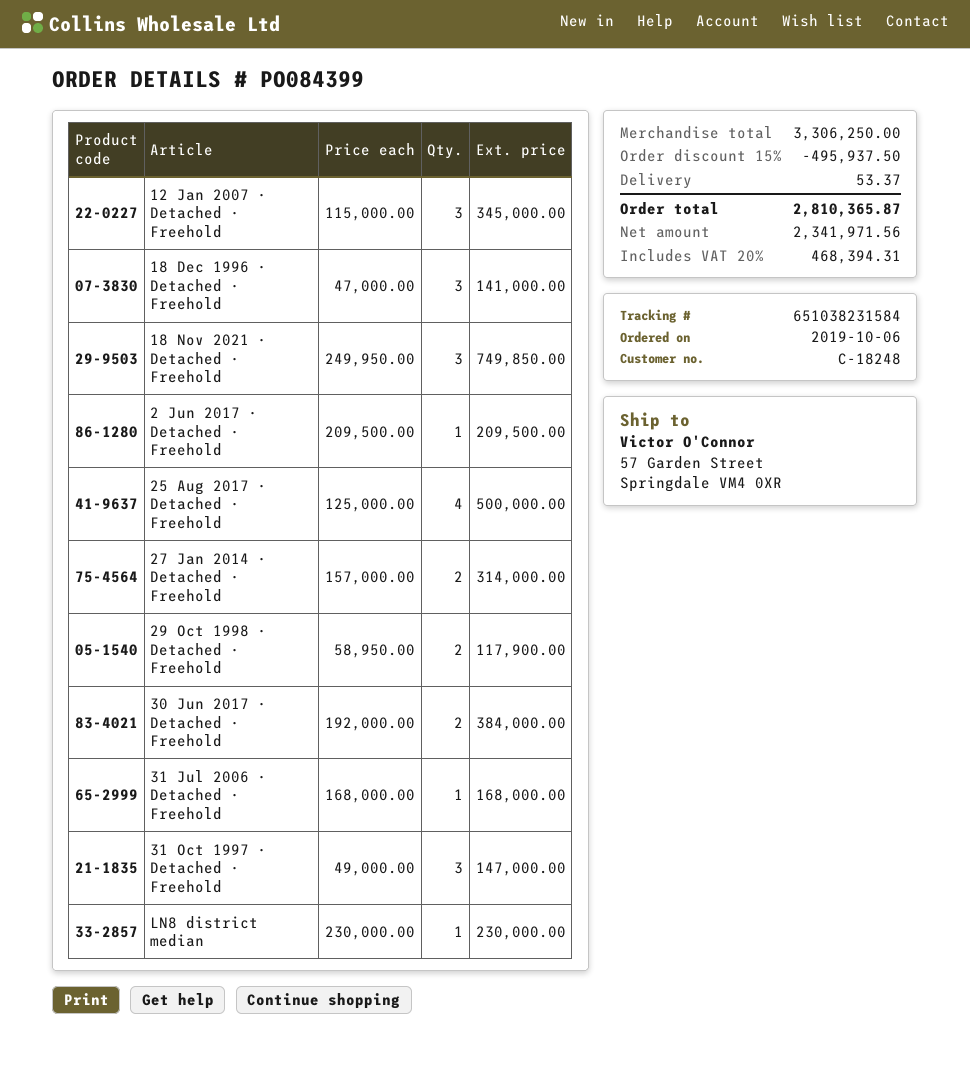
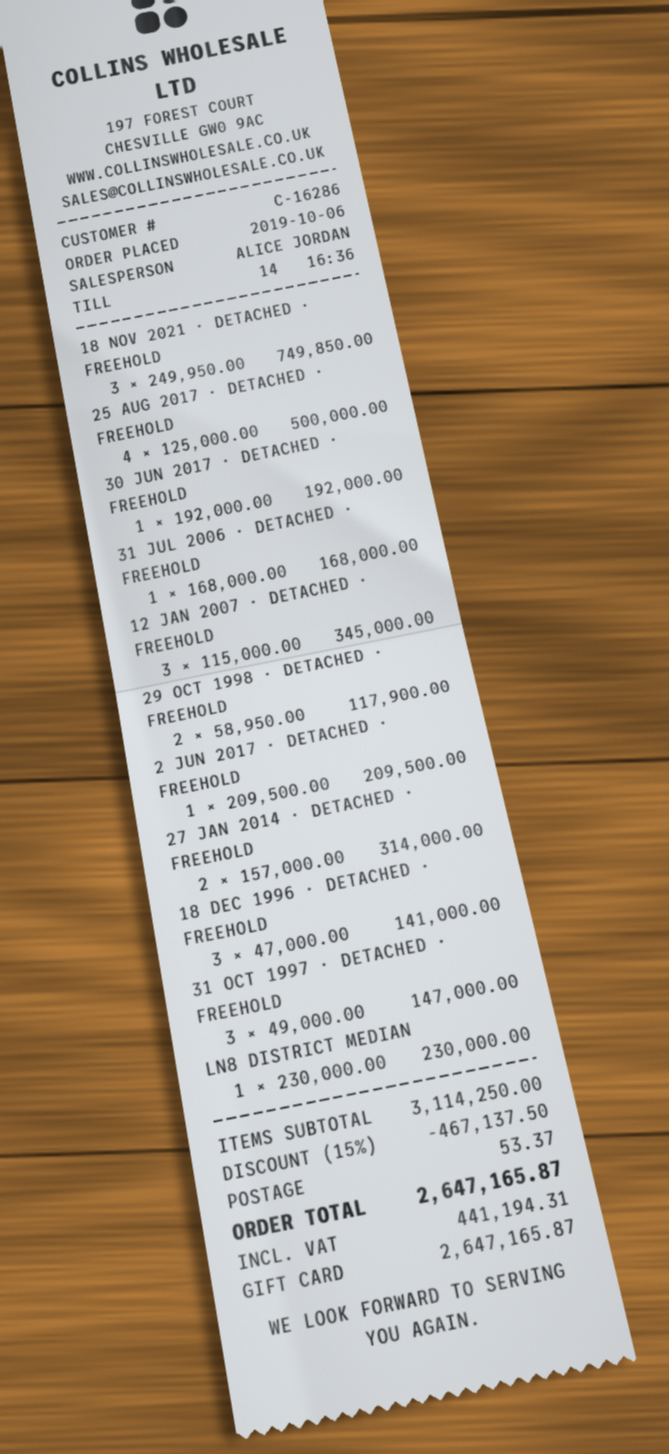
customer number: C-18248 -> C-16286
30 Jun 2017 · Detached · Freehold: 2 x 192000.00 = 384000.00 -> 1 x 192000.00 = 192000.00
subtotal: 3306250.00 -> 3114250.00
discount: 15% = 495937.50 -> 15% = 467137.50
tax: 468394.31 -> 441194.31
total: 2810365.87 -> 2647165.87

